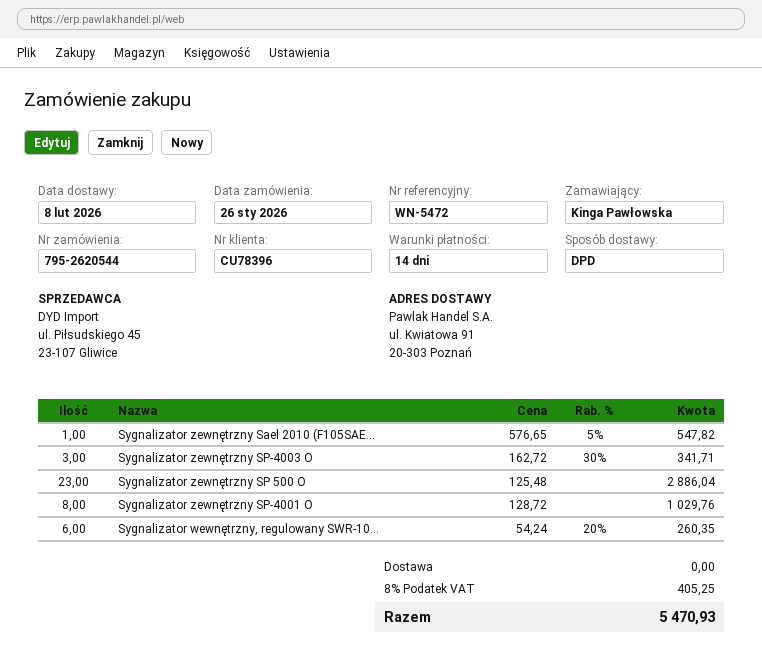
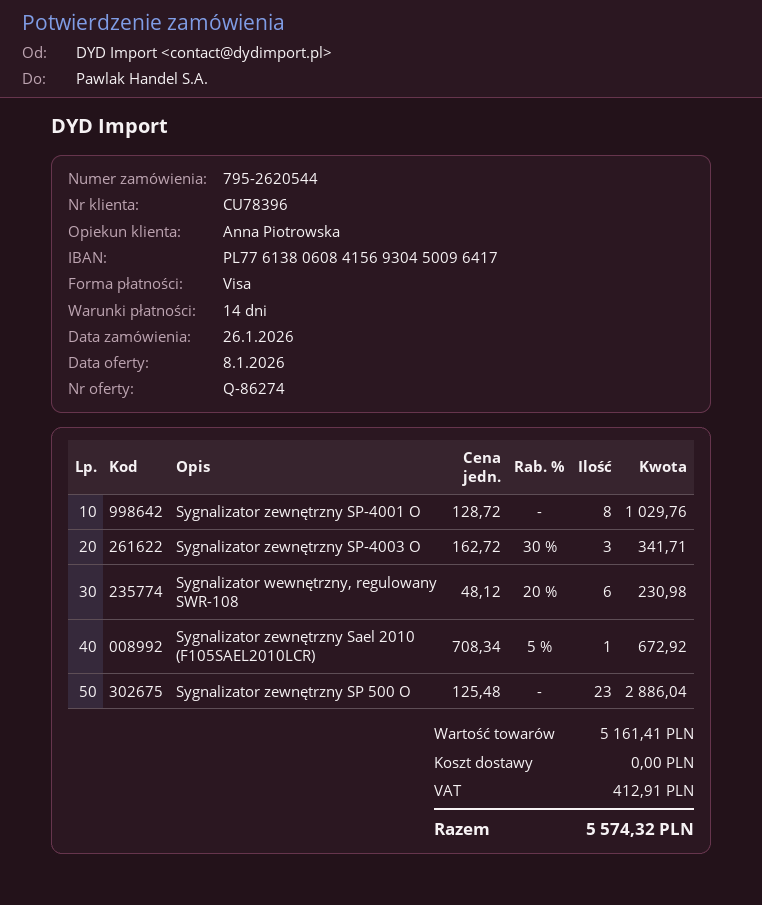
Sygnalizator zewnętrzny Sael 2010 (F105SAE...: 1 x 576.65 - 5% = 547.82 -> 1 x 708.34 - 5% = 672.92
Sygnalizator wewnętrzny, regulowany SWR-10...: 6 x 54.24 - 20% = 260.35 -> 6 x 48.12 - 20% = 230.98
tax: 405.25 -> 412.91
total: 5470.93 -> 5574.32

